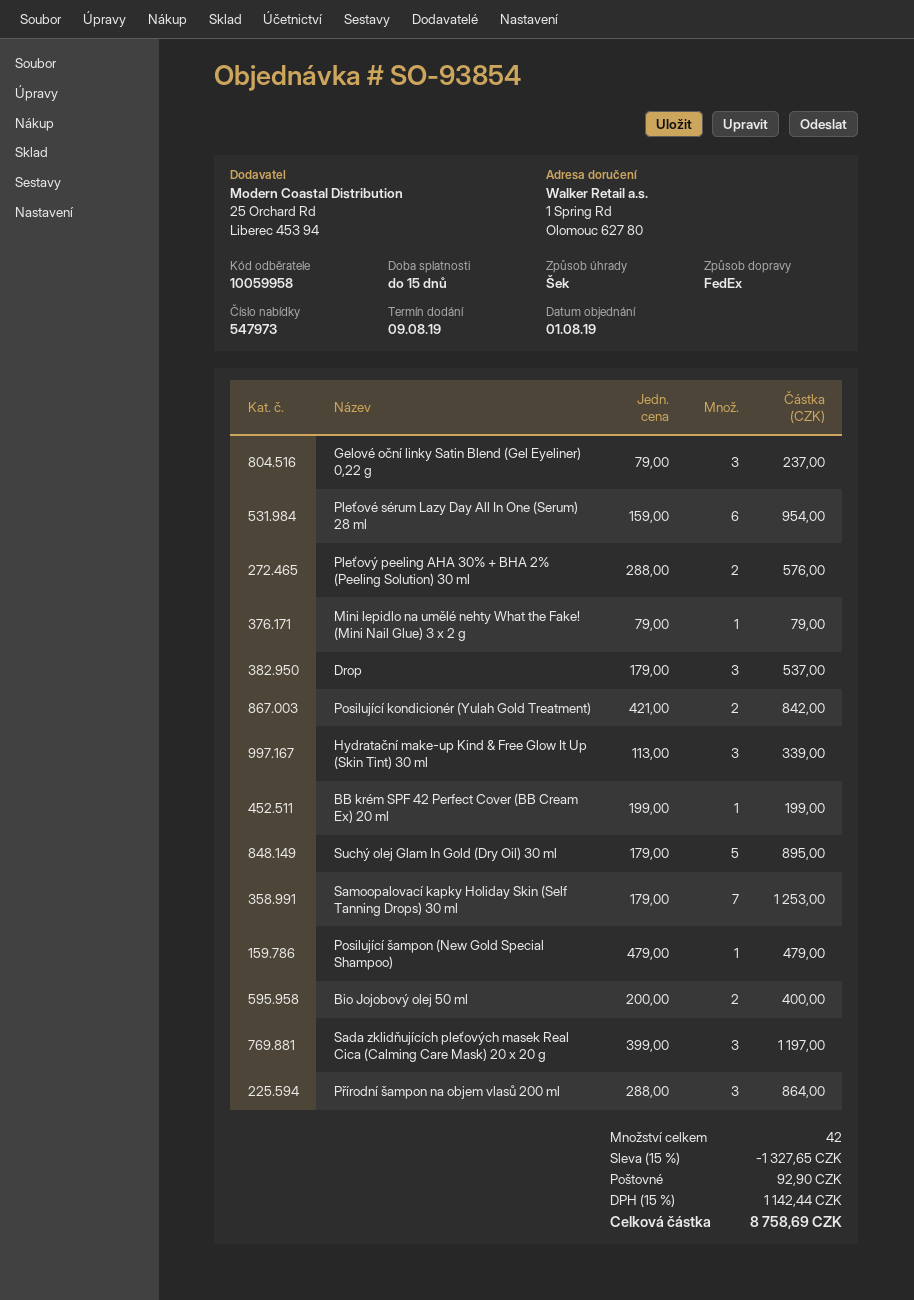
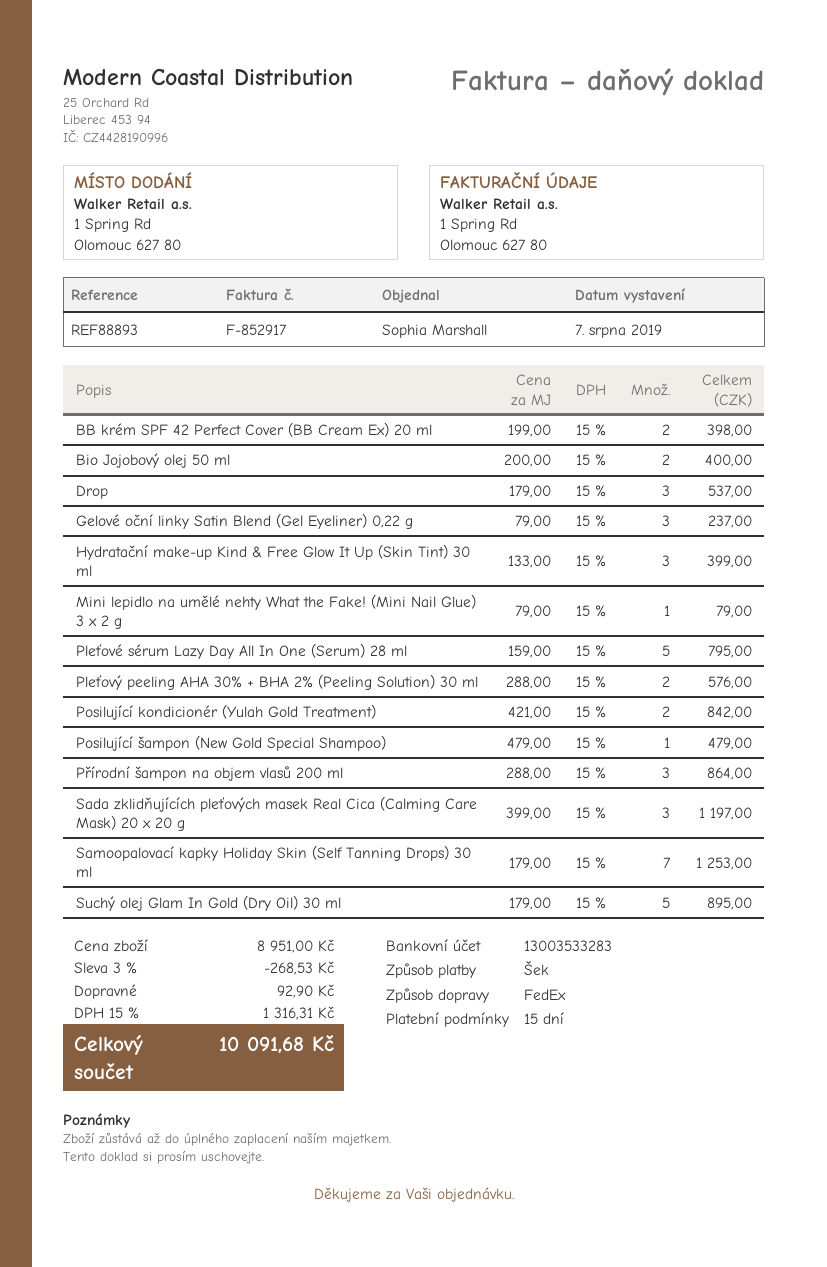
Pleťové sérum Lazy Day All In One (Serum) 28 ml: 6 x 159.00 = 954.00 -> 5 x 159.00 = 795.00
Hydratační make-up Kind & Free Glow It Up (Skin Tint) 30 ml: 3 x 113.00 = 339.00 -> 3 x 133.00 = 399.00
BB krém SPF 42 Perfect Cover (BB Cream Ex) 20 ml: 1 x 199.00 = 199.00 -> 2 x 199.00 = 398.00
discount: 15% = 1327.65 -> 3% = 268.53
tax: 15% = 1142.44 -> 15% = 1316.31
total: 8758.69 -> 10091.68

